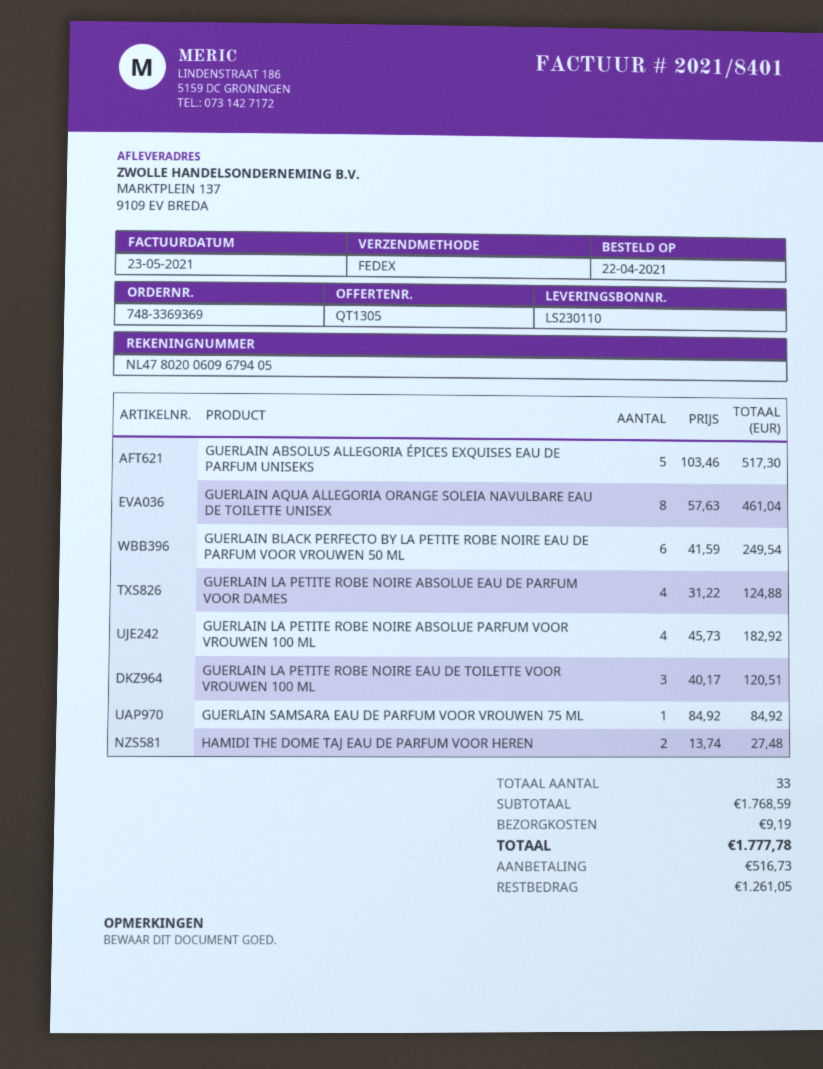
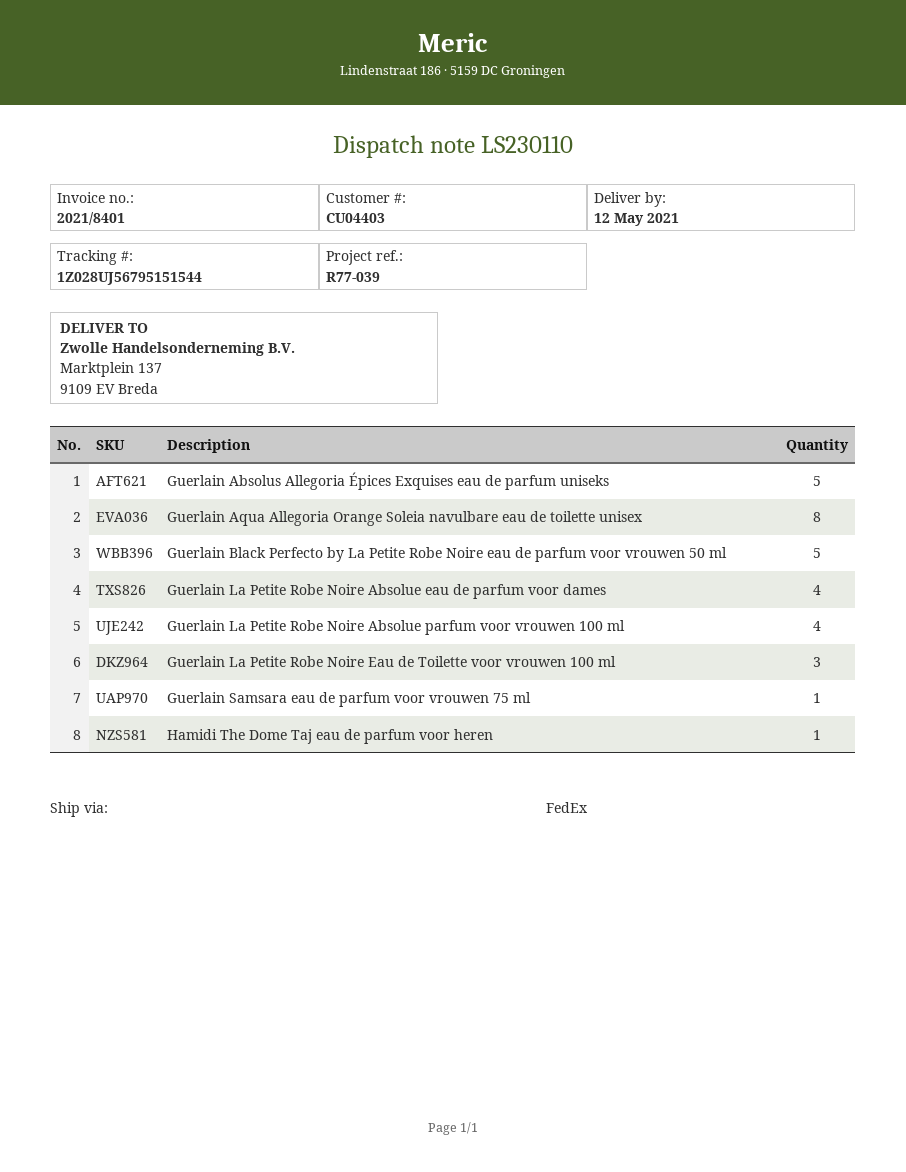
GUERLAIN BLACK PERFECTO BY LA PETITE ROBE NOIRE EAU DE PARFUM VOOR VROUWEN 50 ML: 6 -> 5
HAMIDI THE DOME TAJ EAU DE PARFUM VOOR HEREN: 2 -> 1

